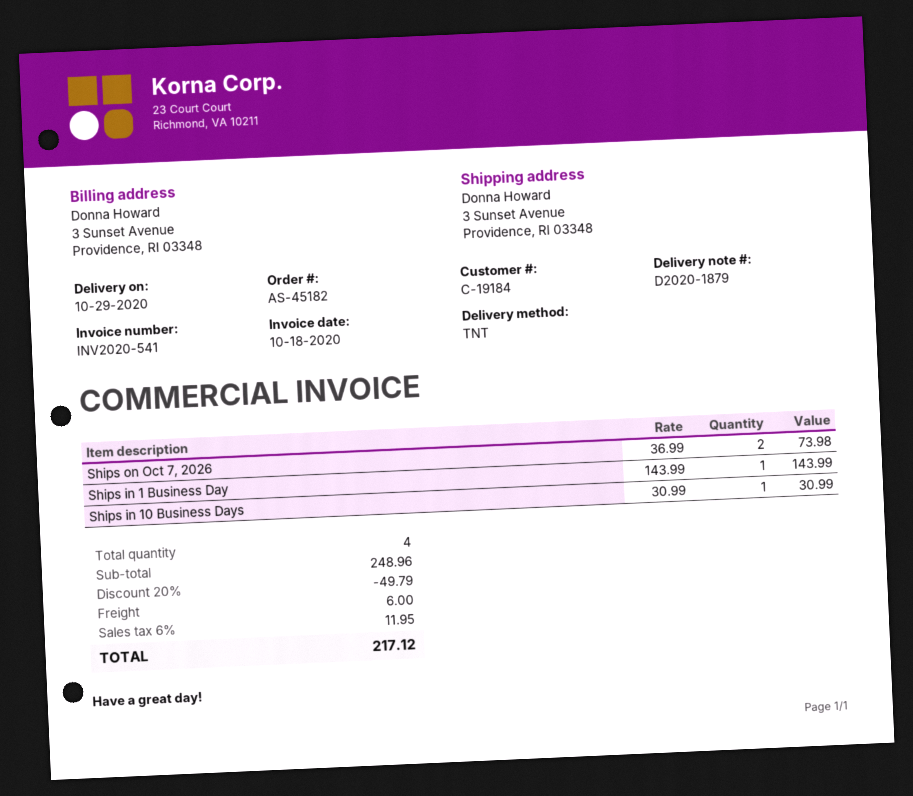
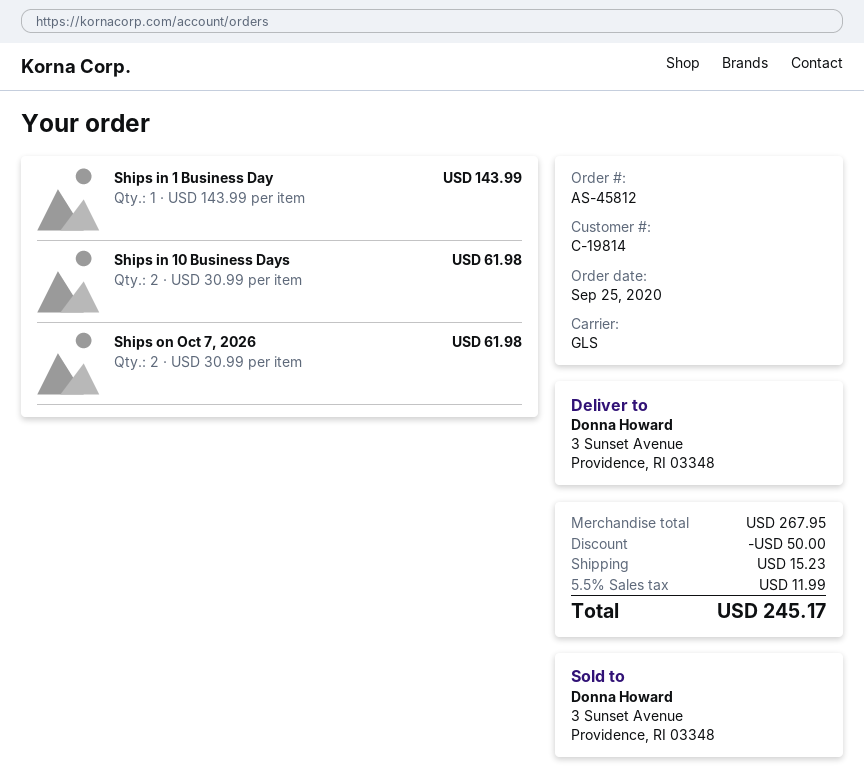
order number: AS-45182 -> AS-45812
customer number: C-19184 -> C-19814
shipping method: TNT -> GLS
Ships on Oct 7, 2026: 2 x 36.99 = 73.98 -> 2 x 30.99 = 61.98
Ships in 10 Business Days: 1 x 30.99 = 30.99 -> 2 x 30.99 = 61.98
subtotal: 248.96 -> 267.95
discount: 49.79 -> 50.00
shipping: 6.00 -> 15.23
tax: 6% = 11.95 -> 5.5% = 11.99
total: 217.12 -> 245.17

